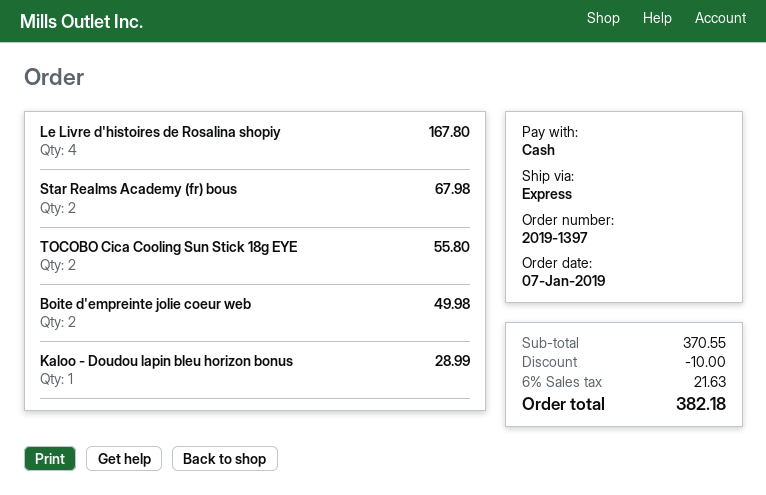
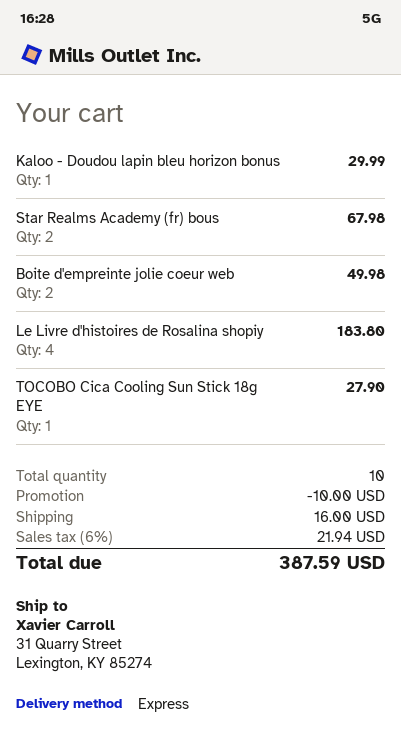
Le Livre d'histoires de Rosalina shopiy: 4 for 167.80 -> 4 for 183.80
TOCOBO Cica Cooling Sun Stick 18g EYE: 2 for 55.80 -> 1 for 27.90
Kaloo - Doudou lapin bleu horizon bonus: 1 for 28.99 -> 1 for 29.99
shipping: none -> 16.00
tax: 6% = 21.63 -> 6% = 21.94
total: 382.18 -> 387.59

